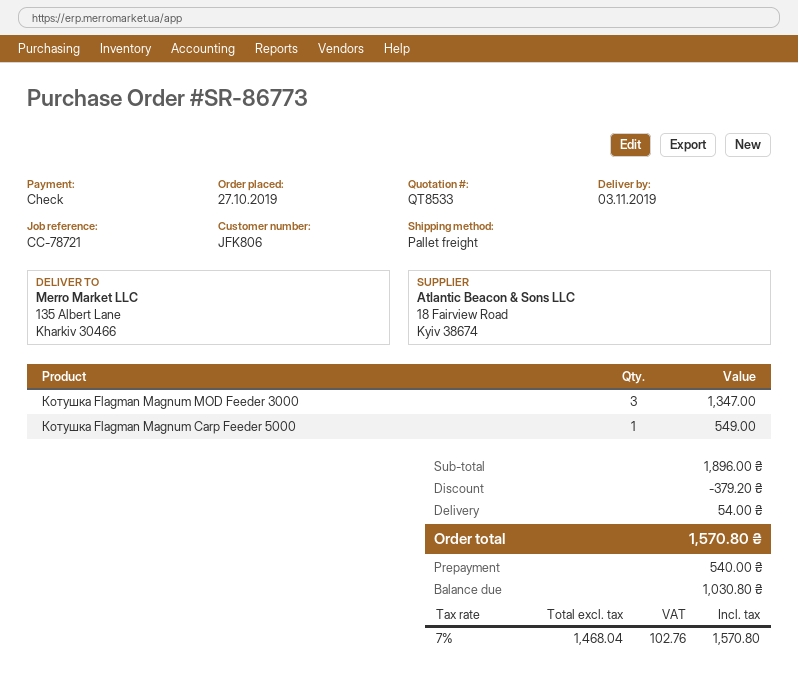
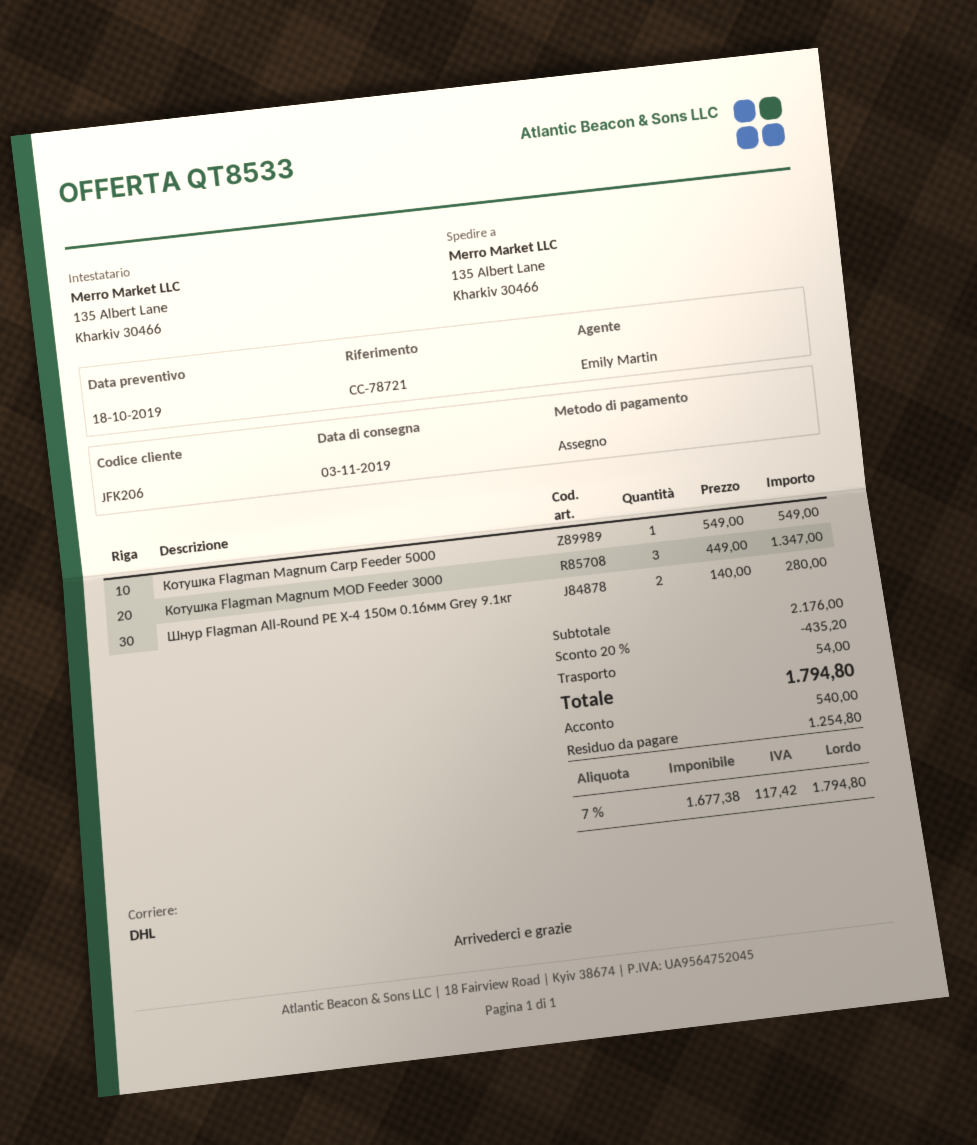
customer number: JFK806 -> JFK206
shipping method: pallet freight -> DHL
Шнур Flagman All-Round PE X-4 150м 0.16мм Grey 9.1кг: none -> 2 for 280.00
subtotal: 1896.00 -> 2176.00
discount: 379.20 -> 435.20
net: 1468.04 -> 1677.38
tax: 7% = 102.76 -> 7% = 117.42
total: 1570.80 -> 1794.80
balance: 1030.80 -> 1254.80

